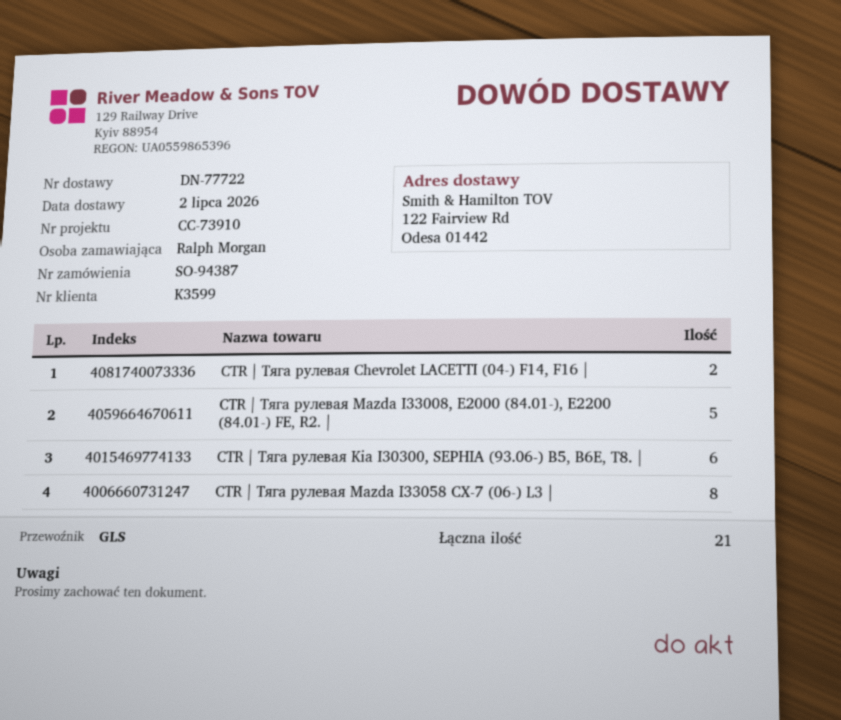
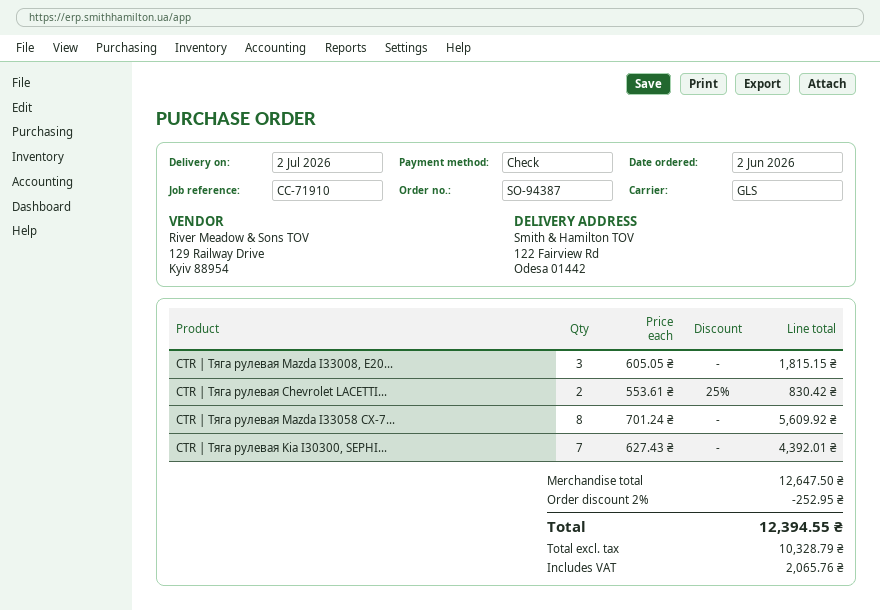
reference: CC-73910 -> CC-71910
CTR | Тяга рулевая Mazda I33008, E2000 (84.01-), E2200 (84.01-) FE, R2. |: 5 -> 3
CTR | Тяга рулевая Kia I30300, SEPHIA (93.06-) B5, B6E, T8. |: 6 -> 7

